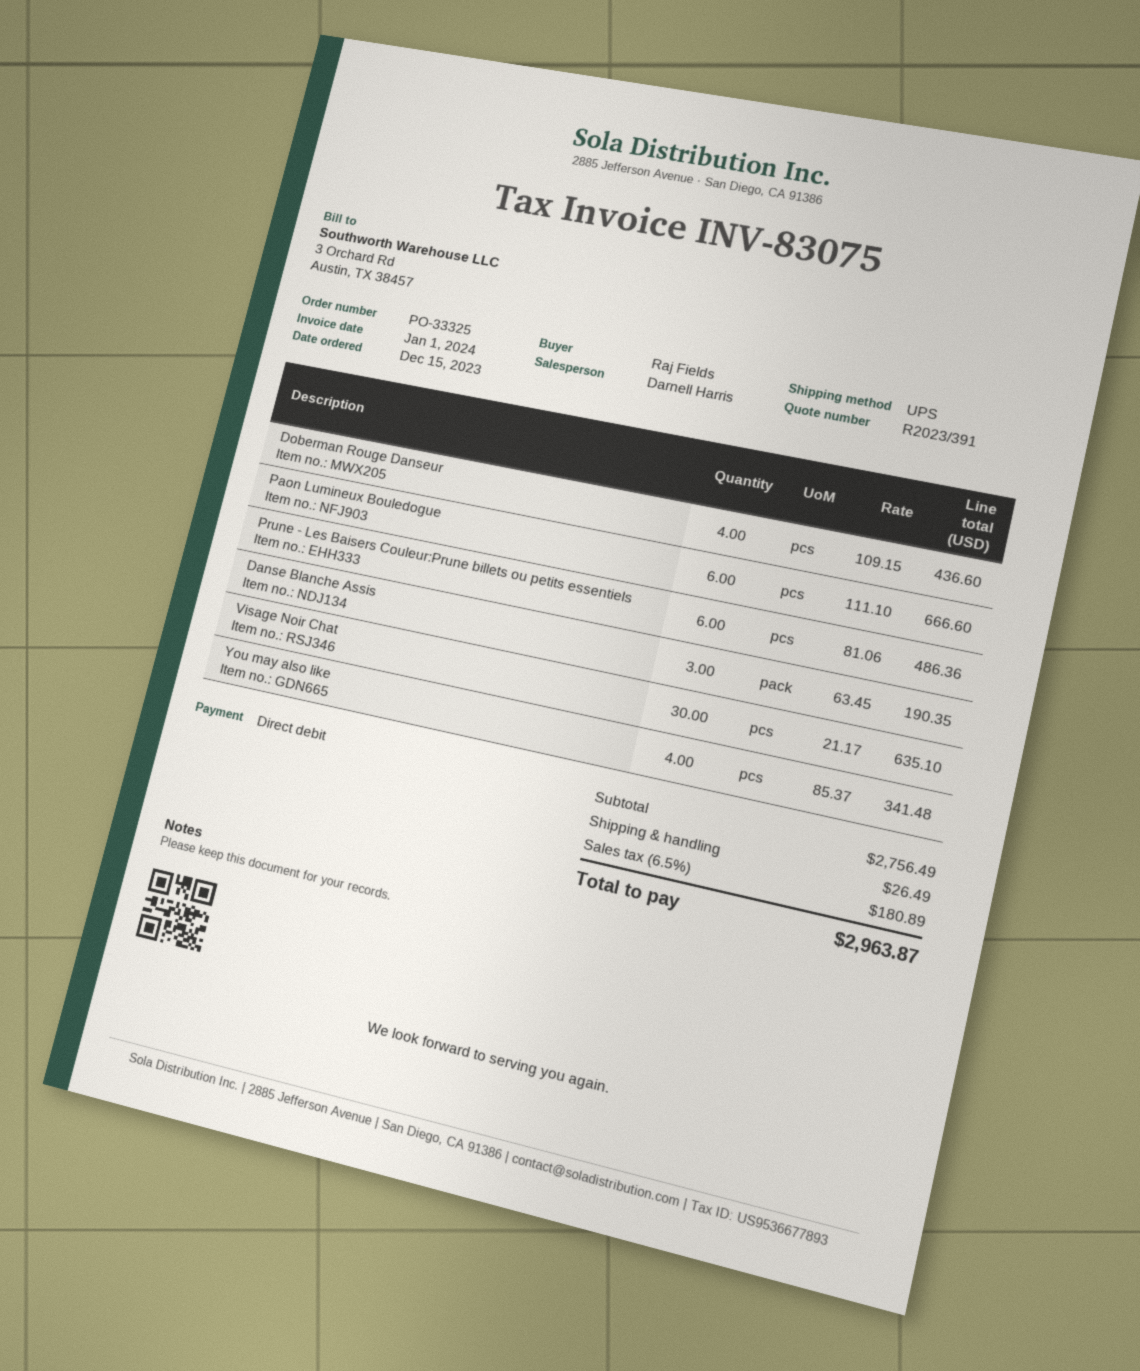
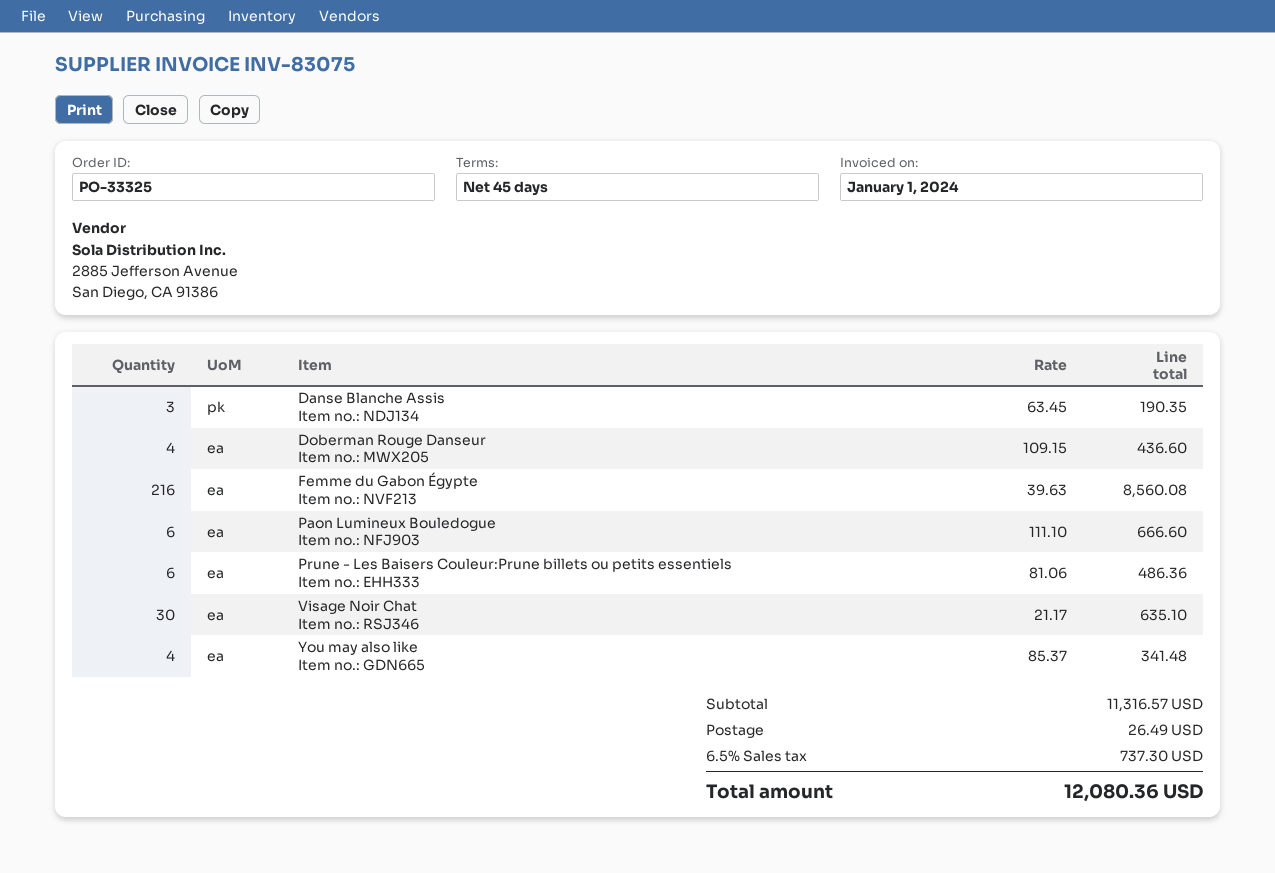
Femme du Gabon Égypte: none -> 216 x 39.63 = 8560.08
subtotal: 2756.49 -> 11316.57
tax: 6.5% = 180.89 -> 6.5% = 737.30
total: 2963.87 -> 12080.36

